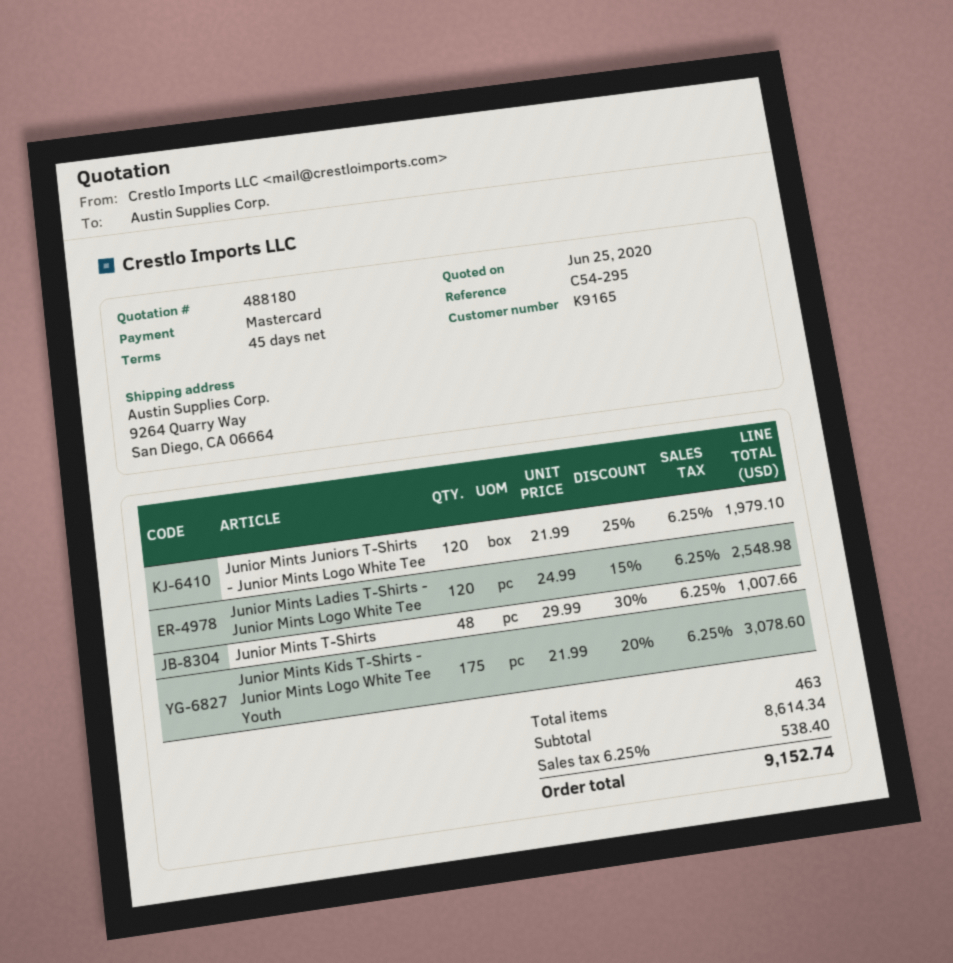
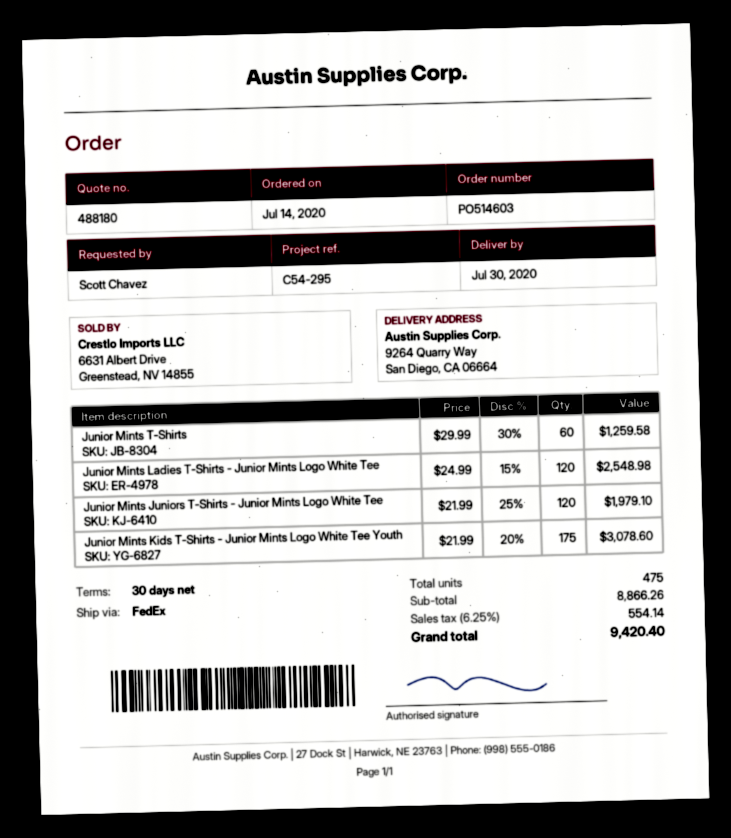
payment terms: 45 days -> 30 days
Junior Mints T-Shirts: 48 x 29.99 - 30% = 1007.66 -> 60 x 29.99 - 30% = 1259.58
total quantity: 463 -> 475
subtotal: 8614.34 -> 8866.26
tax: 6.25% = 538.40 -> 6.25% = 554.14
total: 9152.74 -> 9420.40

